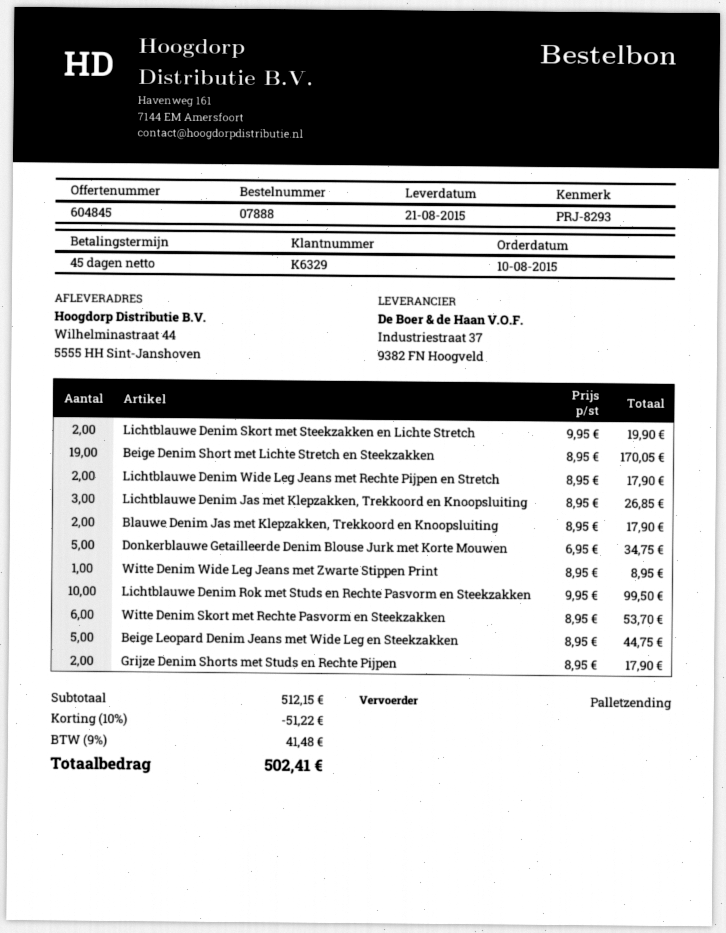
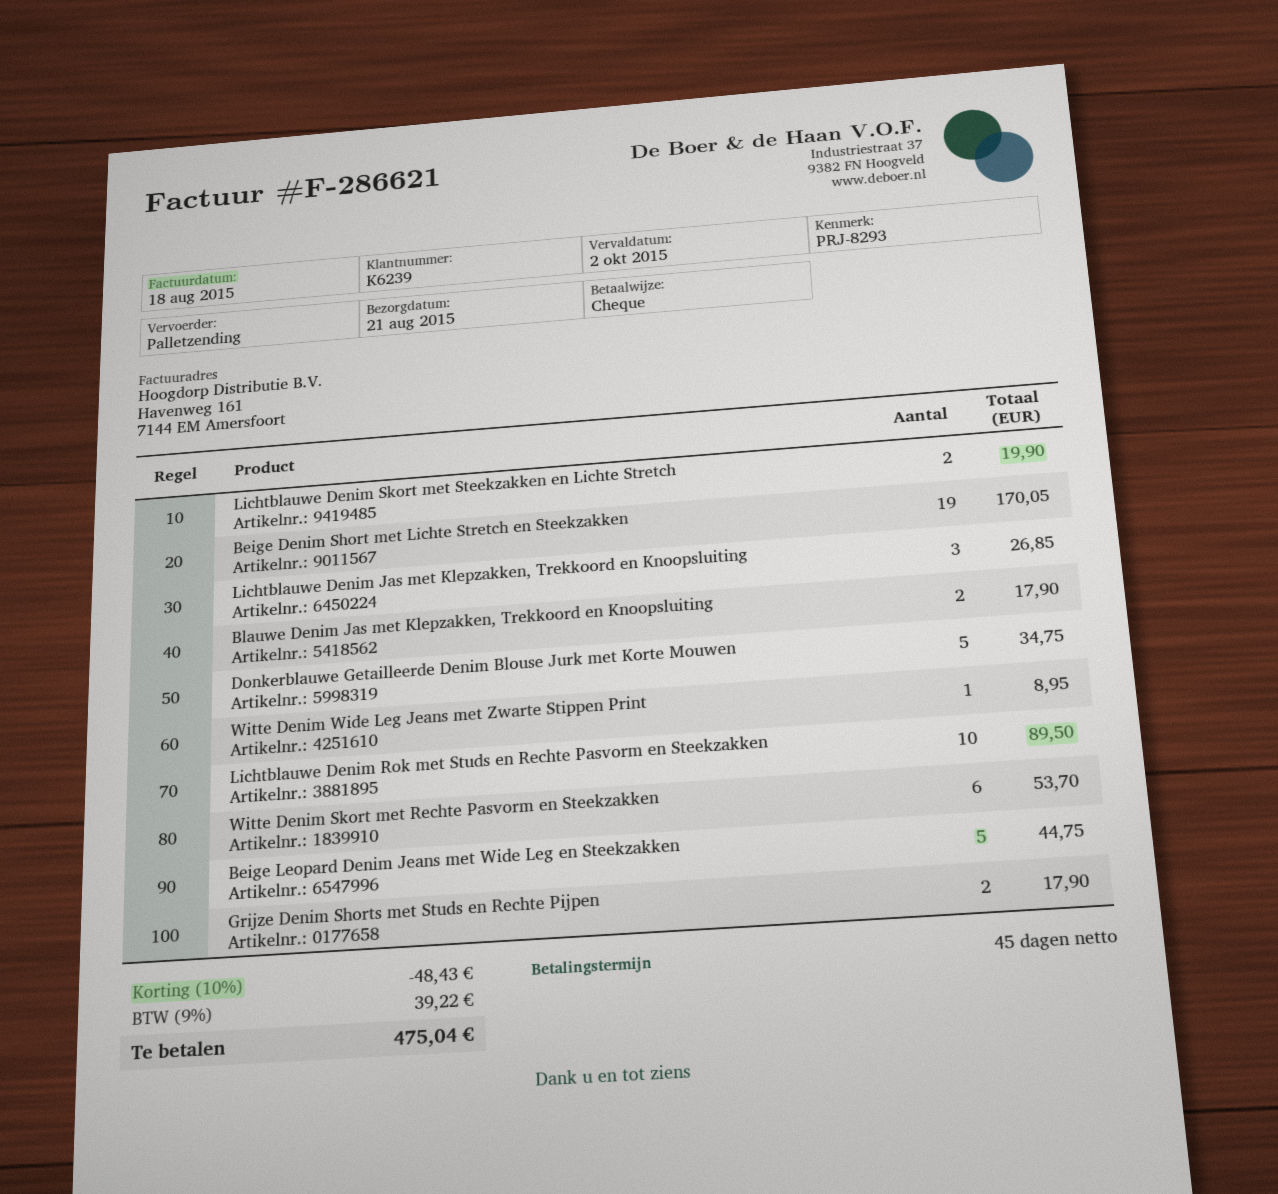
customer number: K6329 -> K6239
Lichtblauwe Denim Wide Leg Jeans met Rechte Pijpen en Stretch: 2 for 17.90 -> none
Lichtblauwe Denim Rok met Studs en Rechte Pasvorm en Steekzakken: 10 for 99.50 -> 10 for 89.50
discount: 10% = 51.22 -> 10% = 48.43
tax: 9% = 41.48 -> 9% = 39.22
total: 502.41 -> 475.04

